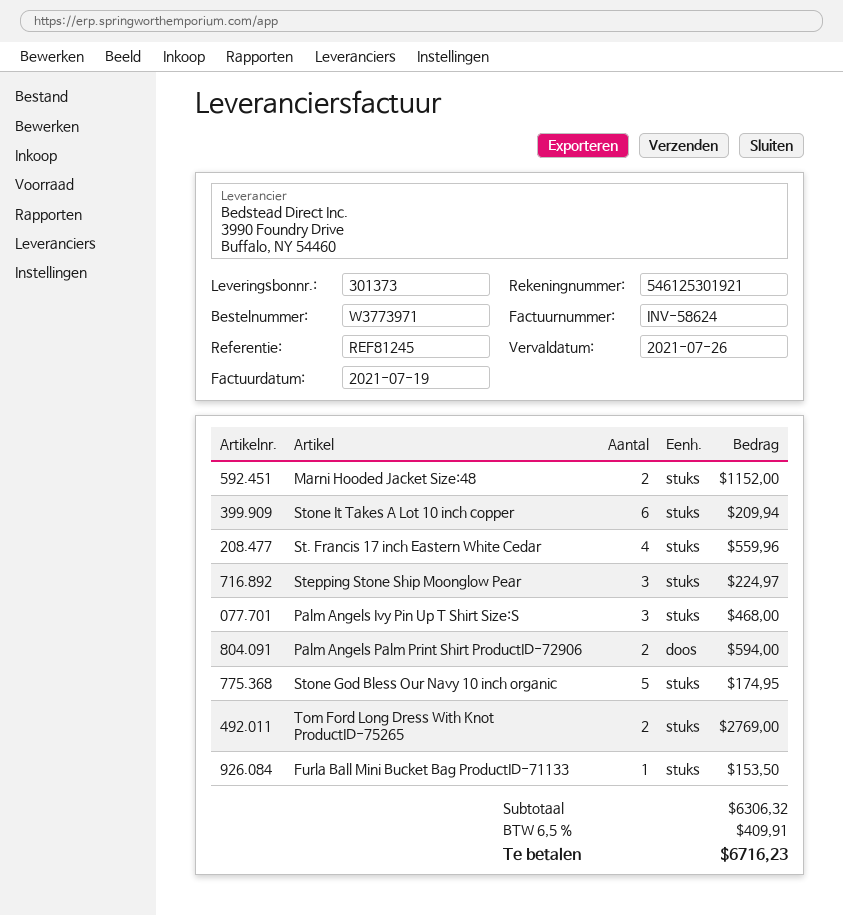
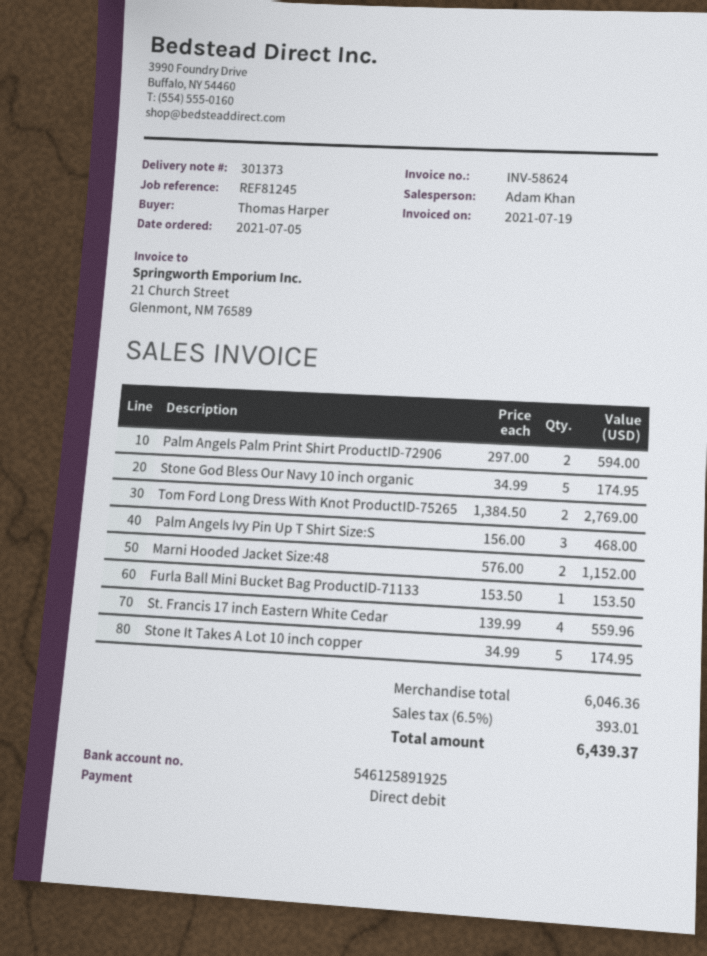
bank account: 546125301921 -> 546125891925
Stone It Takes A Lot 10 inch copper: 6 for 209.94 -> 5 for 174.95
Stepping Stone Ship Moonglow Pear: 3 for 224.97 -> none
subtotal: 6306.32 -> 6046.36
tax: 6.5% = 409.91 -> 6.5% = 393.01
total: 6716.23 -> 6439.37

